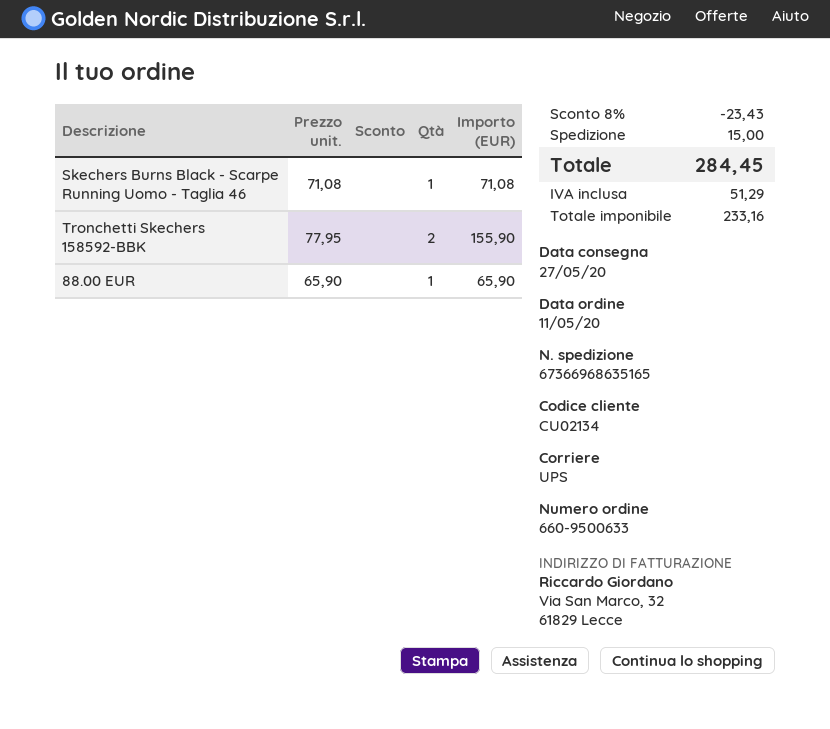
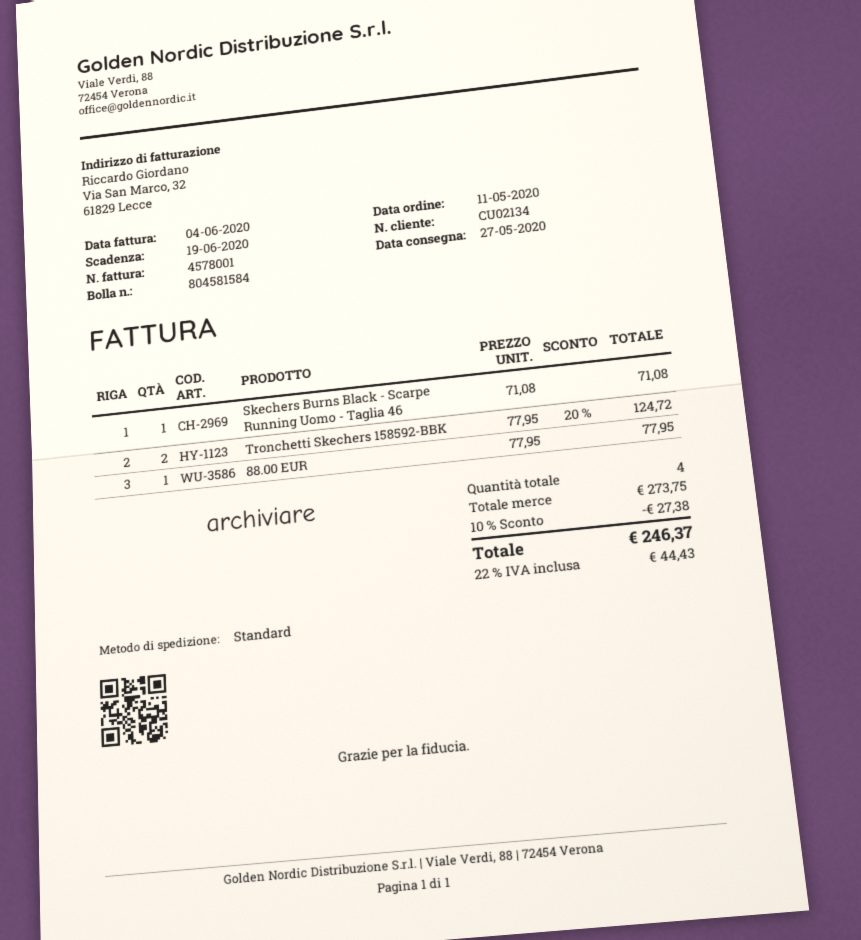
shipping method: UPS -> standard
Tronchetti Skechers 158592-BBK: 2 x 77.95 = 155.90 -> 2 x 77.95 - 20% = 124.72
88.00 EUR: 1 x 65.90 = 65.90 -> 1 x 77.95 = 77.95
discount: 8% = 23.43 -> 10% = 27.38
shipping: 15.00 -> none
tax: 51.29 -> 44.43
total: 284.45 -> 246.37

